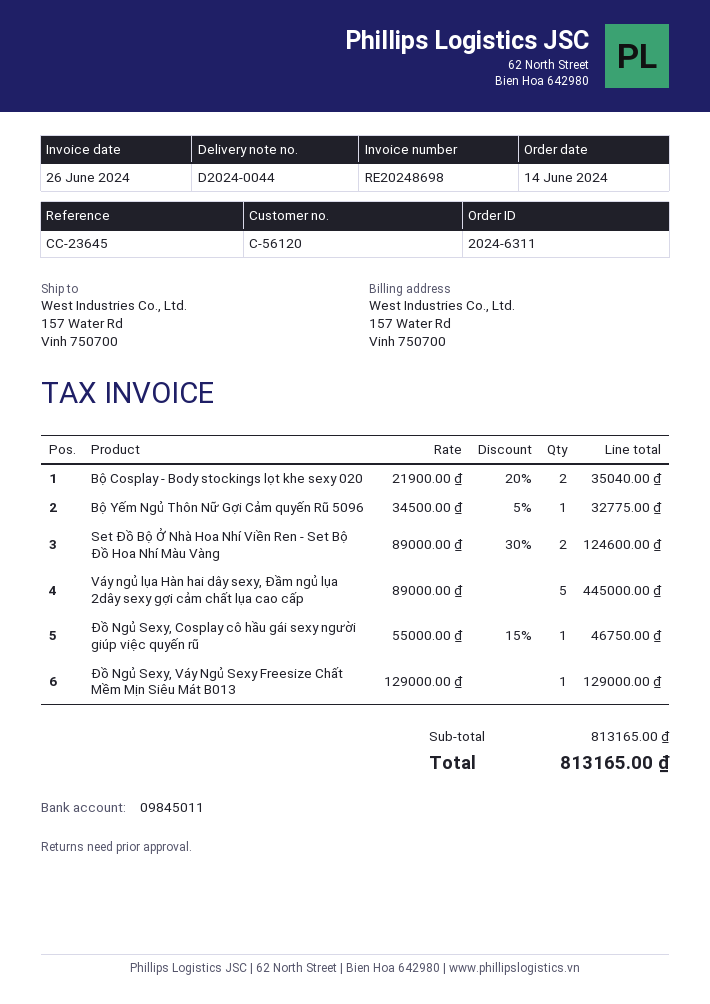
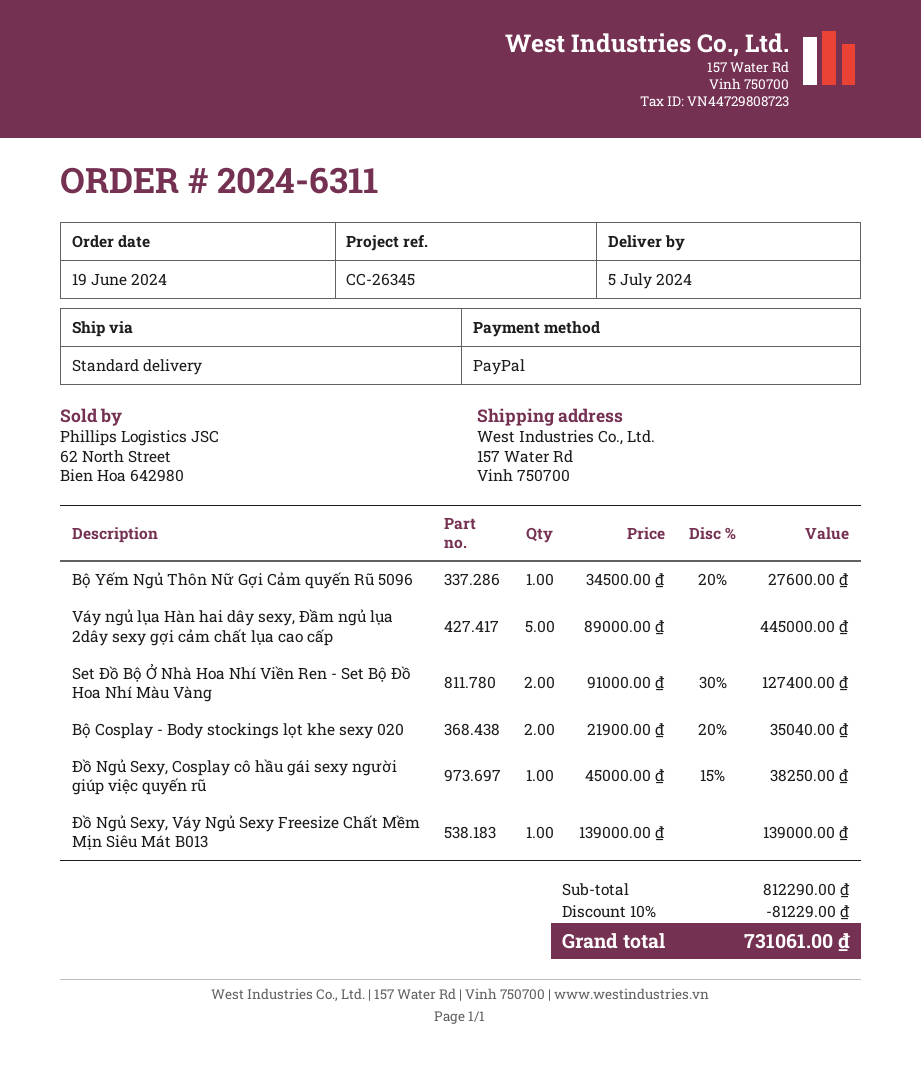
order date: 2024-06-14 -> 2024-06-19
reference: CC-23645 -> CC-26345
Bộ Yếm Ngủ Thôn Nữ Gợi Cảm quyến Rũ 5096: 1 x 34500.00 - 5% = 32775.00 -> 1 x 34500.00 - 20% = 27600.00
Set Đồ Bộ Ở Nhà Hoa Nhí Viền Ren - Set Bộ Đồ Hoa Nhí Màu Vàng: 2 x 89000.00 - 30% = 124600.00 -> 2 x 91000.00 - 30% = 127400.00
Đồ Ngủ Sexy, Cosplay cô hầu gái sexy người giúp việc quyến rũ: 1 x 55000.00 - 15% = 46750.00 -> 1 x 45000.00 - 15% = 38250.00
Đồ Ngủ Sexy, Váy Ngủ Sexy Freesize Chất Mềm Mịn Siêu Mát B013: 1 x 129000.00 = 129000.00 -> 1 x 139000.00 = 139000.00
subtotal: 813165.00 -> 812290.00
discount: none -> 10% = 81229.00
total: 813165.00 -> 731061.00

